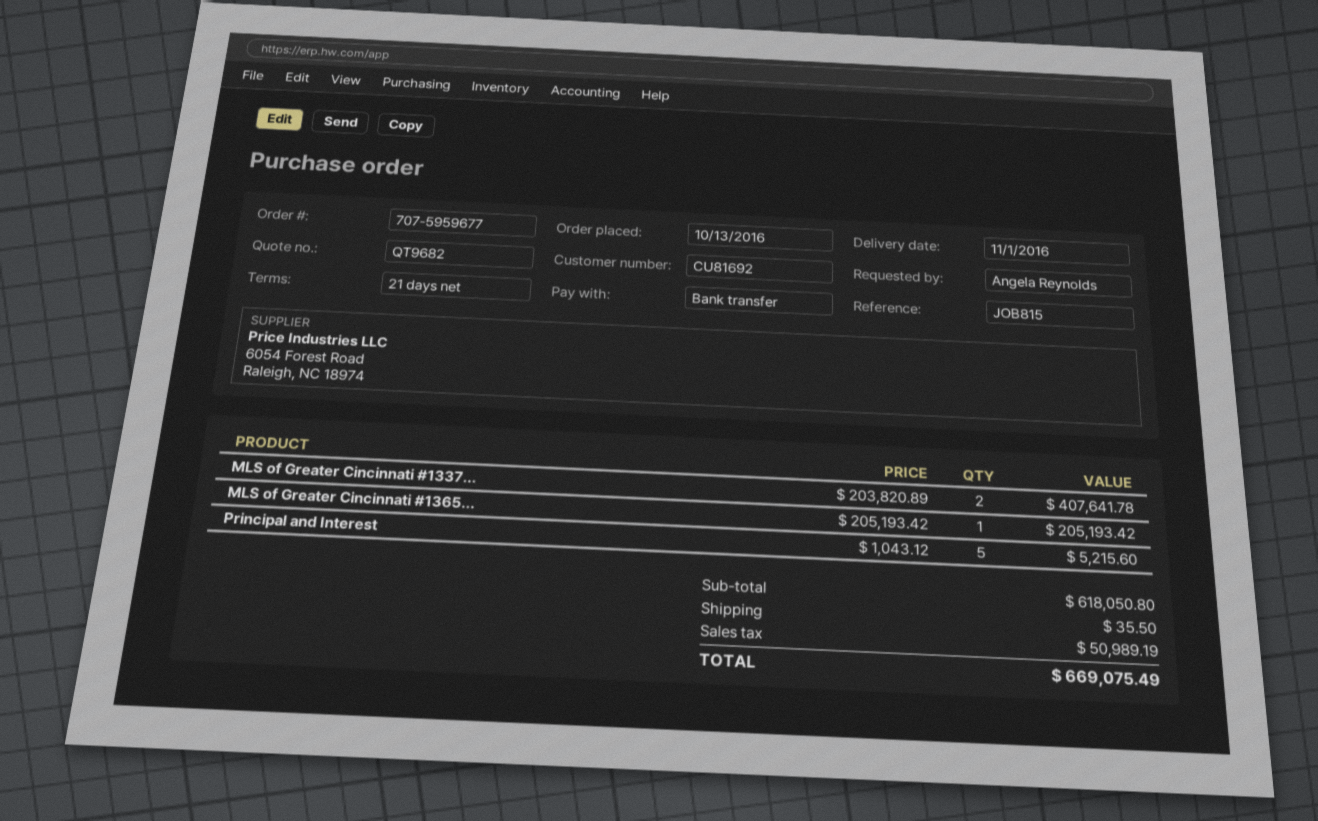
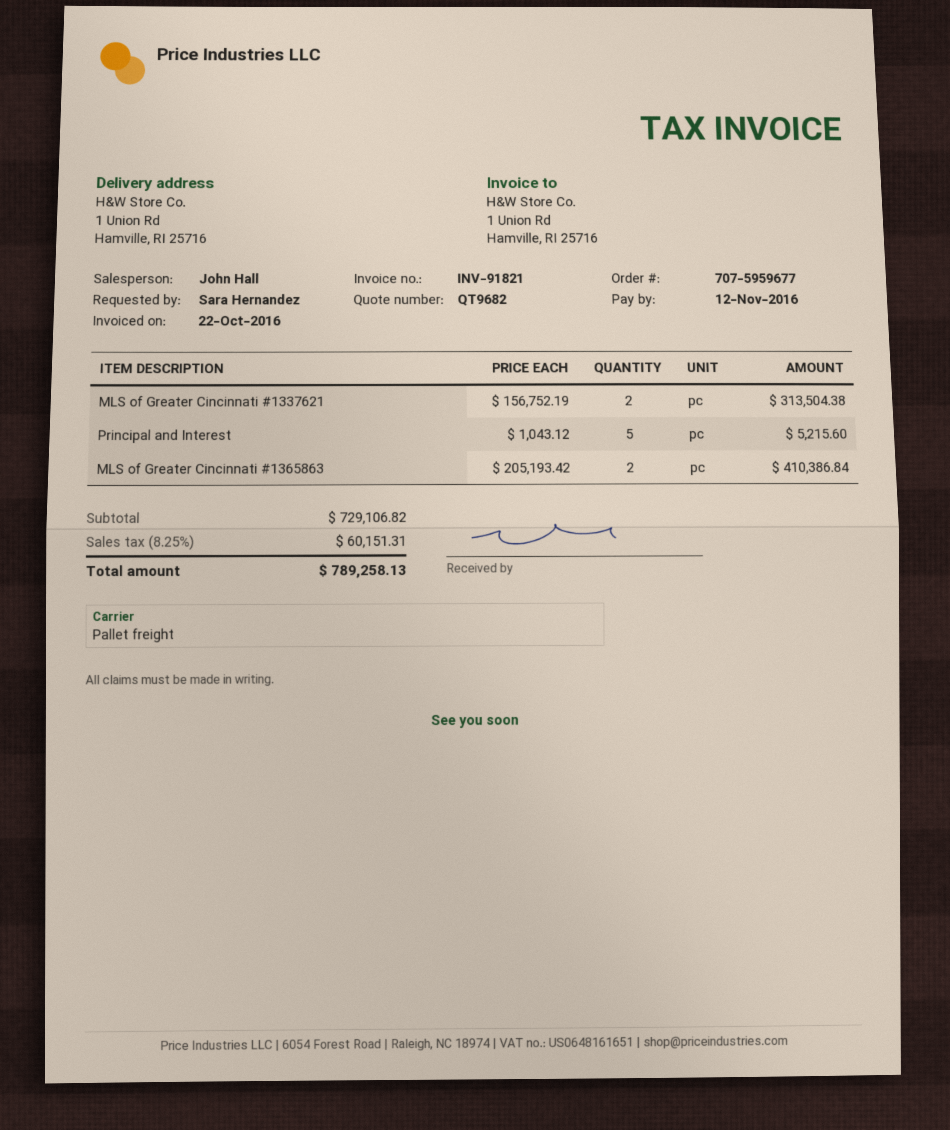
ordered by: Angela Reynolds -> Sara Hernandez
MLS of Greater Cincinnati #1337...: 2 x 203820.89 = 407641.78 -> 2 x 156752.19 = 313504.38
MLS of Greater Cincinnati #1365...: 1 x 205193.42 = 205193.42 -> 2 x 205193.42 = 410386.84
subtotal: 618050.80 -> 729106.82
shipping: 35.50 -> none
tax: 50989.19 -> 60151.31
total: 669075.49 -> 789258.13

